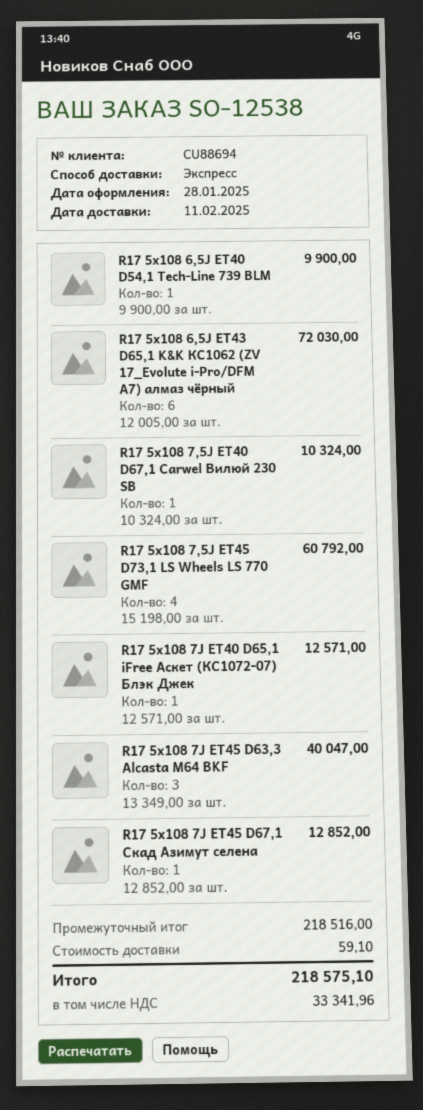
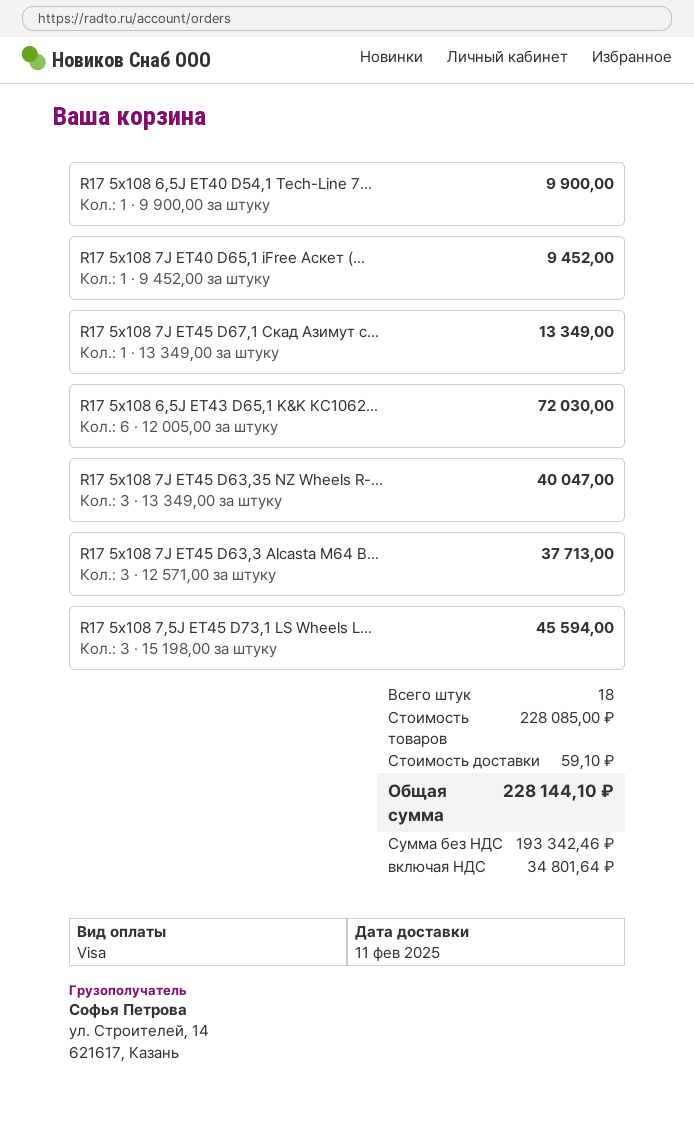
R17 5x108 7,5J ET40 D67,1 Carwel Вилюй 230 SB: 1 x 10324.00 = 10324.00 -> none
R17 5x108 7,5J ET45 D73,1 LS Wheels LS 770 GMF: 4 x 15198.00 = 60792.00 -> 3 x 15198.00 = 45594.00
R17 5x108 7J ET40 D65,1 iFree Аскет (КС1072-07) Блэк Джек: 1 x 12571.00 = 12571.00 -> 1 x 9452.00 = 9452.00
R17 5x108 7J ET45 D63,3 Alcasta M64 BKF: 3 x 13349.00 = 40047.00 -> 3 x 12571.00 = 37713.00
R17 5x108 7J ET45 D67,1 Скад Азимут селена: 1 x 12852.00 = 12852.00 -> 1 x 13349.00 = 13349.00
R17 5x108 7J ET45 D63,35 NZ Wheels R-...: none -> 3 x 13349.00 = 40047.00
subtotal: 218516.00 -> 228085.00
tax: 33341.96 -> 34801.64
total: 218575.10 -> 228144.10

